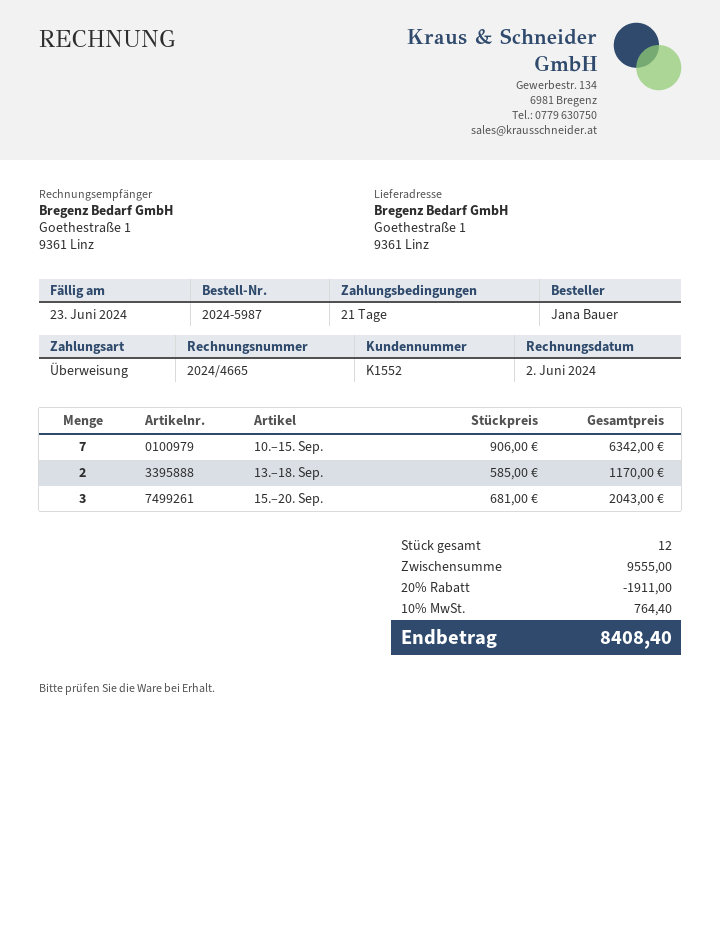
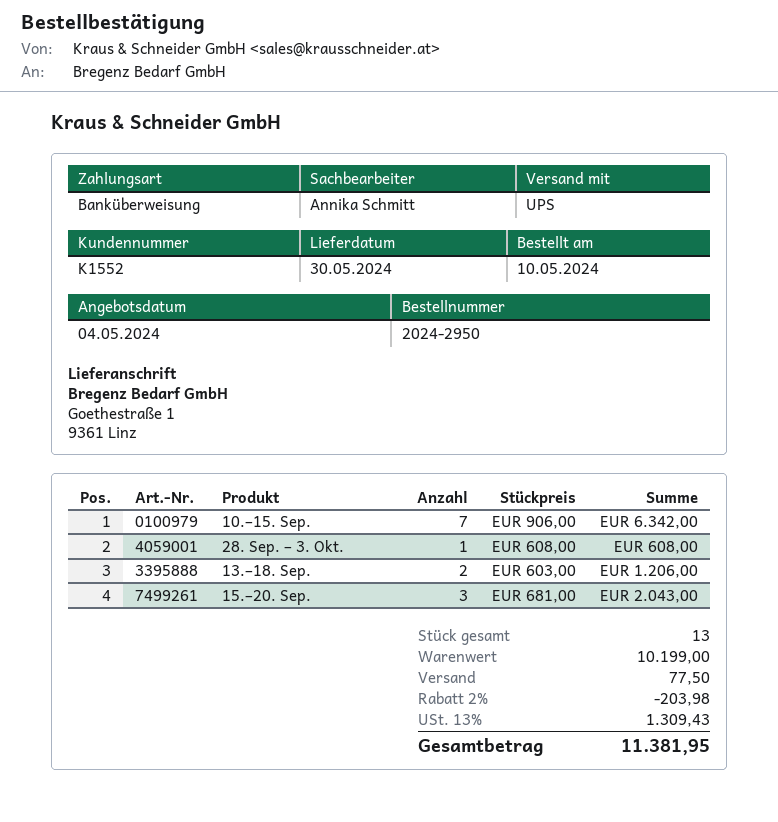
order number: 2024-5987 -> 2024-2950
13.–18. Sep.: 2 x 585.00 = 1170.00 -> 2 x 603.00 = 1206.00
28. Sep. – 3. Okt.: none -> 1 x 608.00 = 608.00
total quantity: 12 -> 13
subtotal: 9555.00 -> 10199.00
discount: 20% = 1911.00 -> 2% = 203.98
shipping: none -> 77.50
tax: 10% = 764.40 -> 13% = 1309.43
total: 8408.40 -> 11381.95

